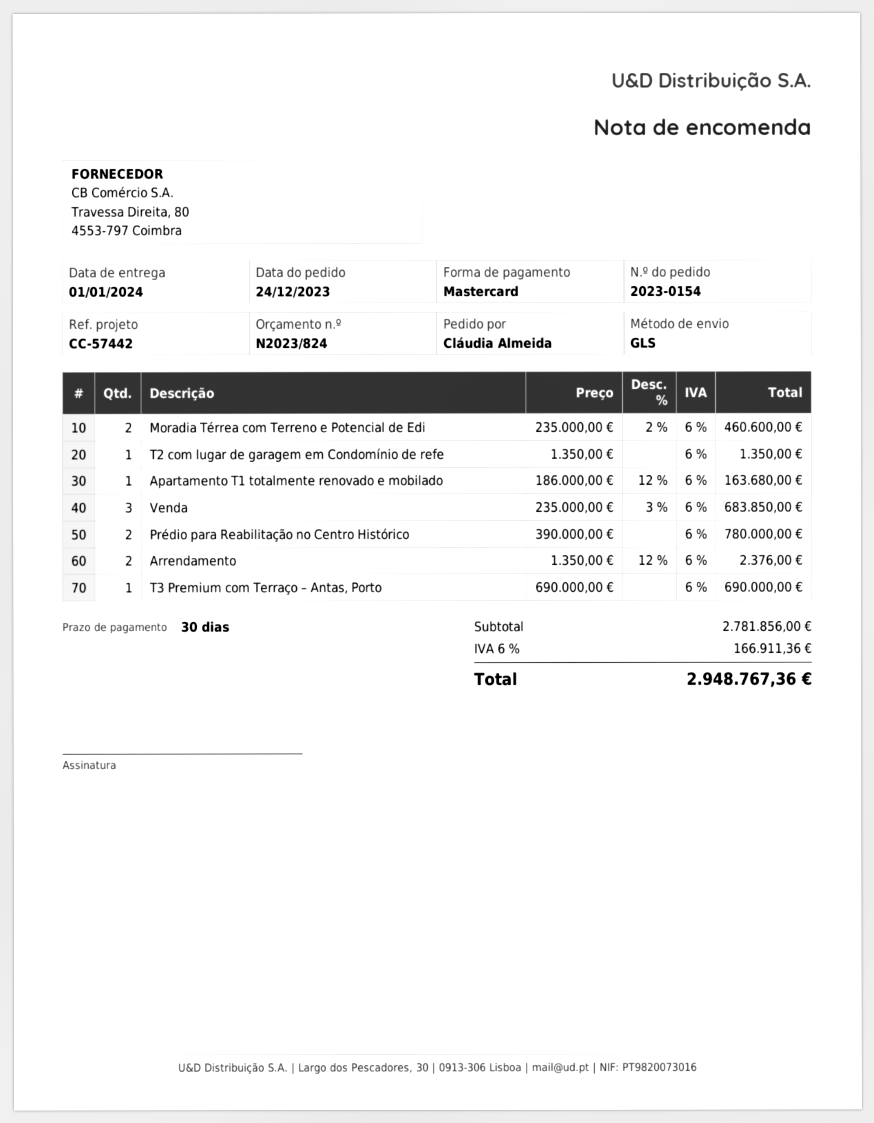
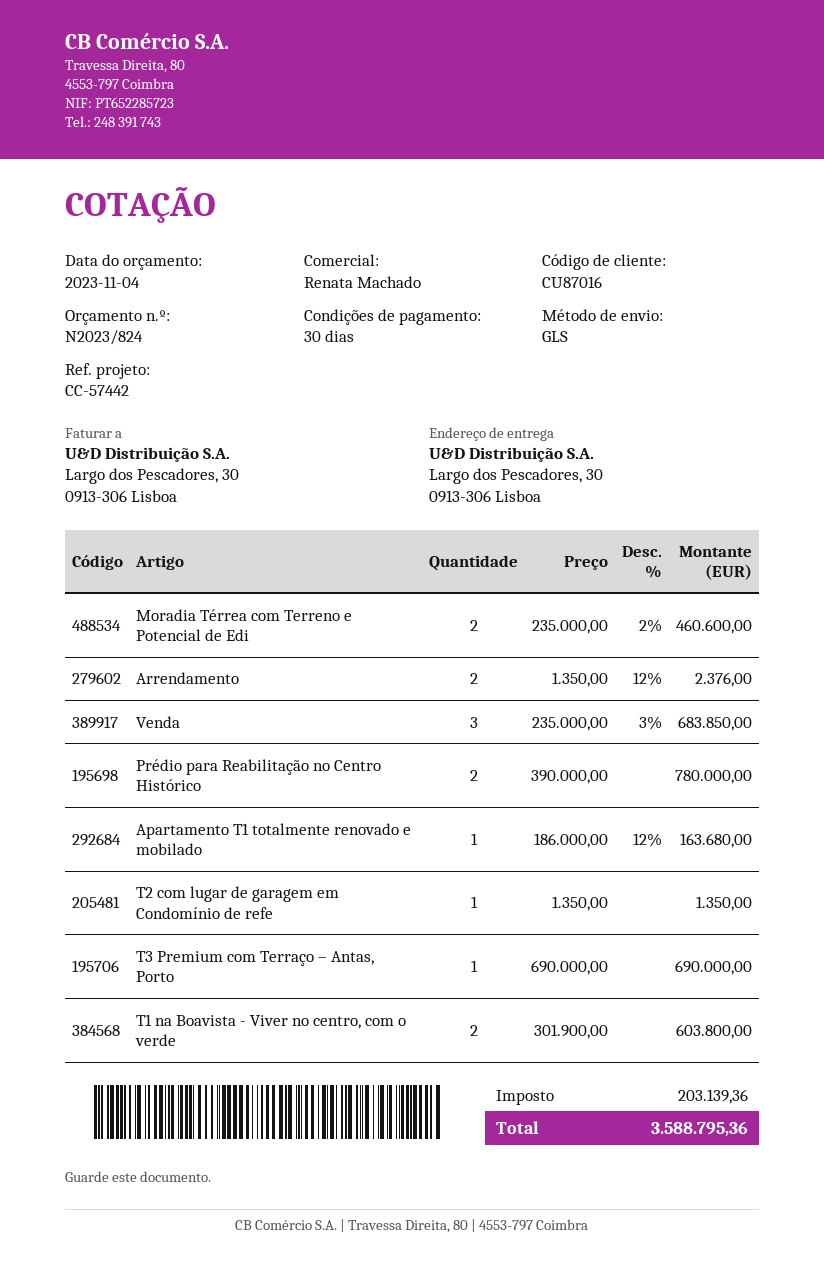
T1 na Boavista - Viver no centro, com o verde: none -> 2 x 301900.00 = 603800.00
tax: 166911.36 -> 203139.36
total: 2948767.36 -> 3588795.36

